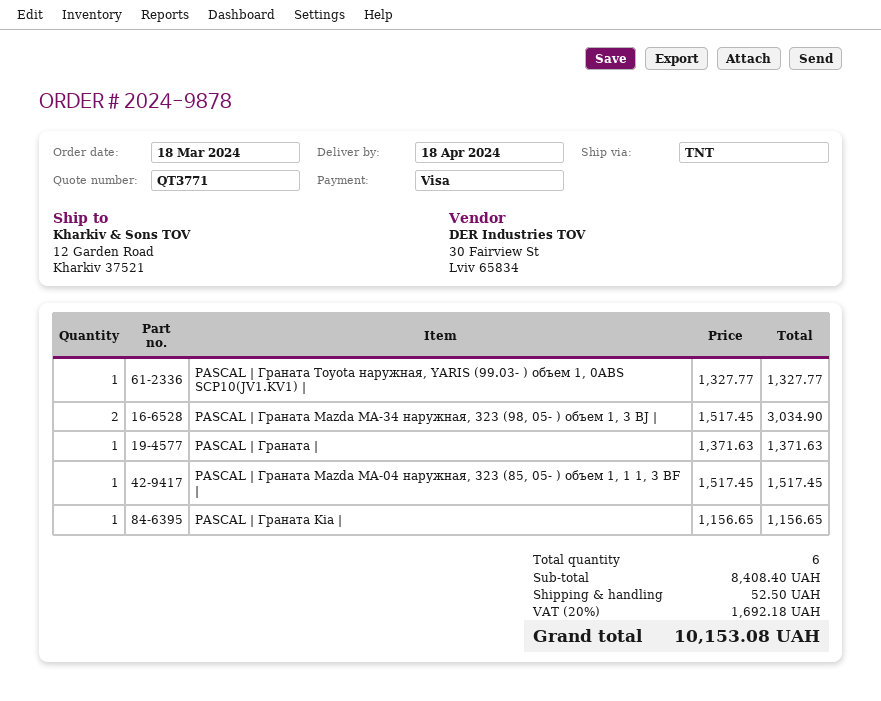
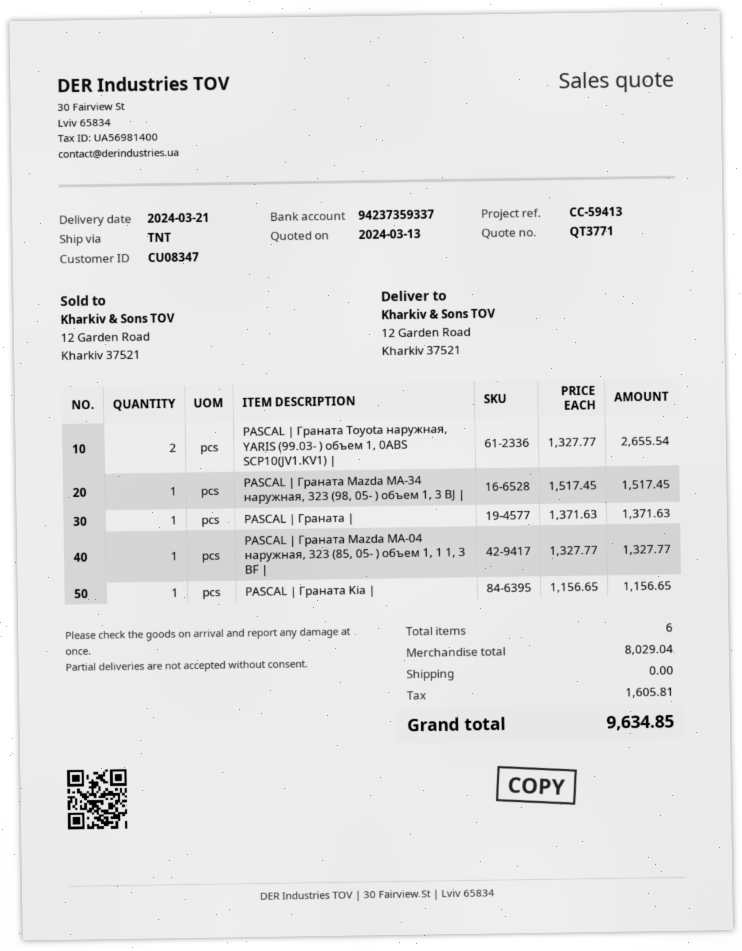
delivery date: 2024-04-18 -> 2024-03-21
PASCAL | Граната Toyota наружная, YARIS (99.03- ) объем 1, 0ABS SCP10(JV1.KV1) |: 1 x 1327.77 = 1327.77 -> 2 x 1327.77 = 2655.54
PASCAL | Граната Mazda MA-34 наружная, 323 (98, 05- ) объем 1, 3 BJ |: 2 x 1517.45 = 3034.90 -> 1 x 1517.45 = 1517.45
PASCAL | Граната Mazda MA-04 наружная, 323 (85, 05- ) объем 1, 1 1, 3 BF |: 1 x 1517.45 = 1517.45 -> 1 x 1327.77 = 1327.77
subtotal: 8408.40 -> 8029.04
shipping: 52.50 -> 0.00
tax: 1692.18 -> 1605.81
total: 10153.08 -> 9634.85

